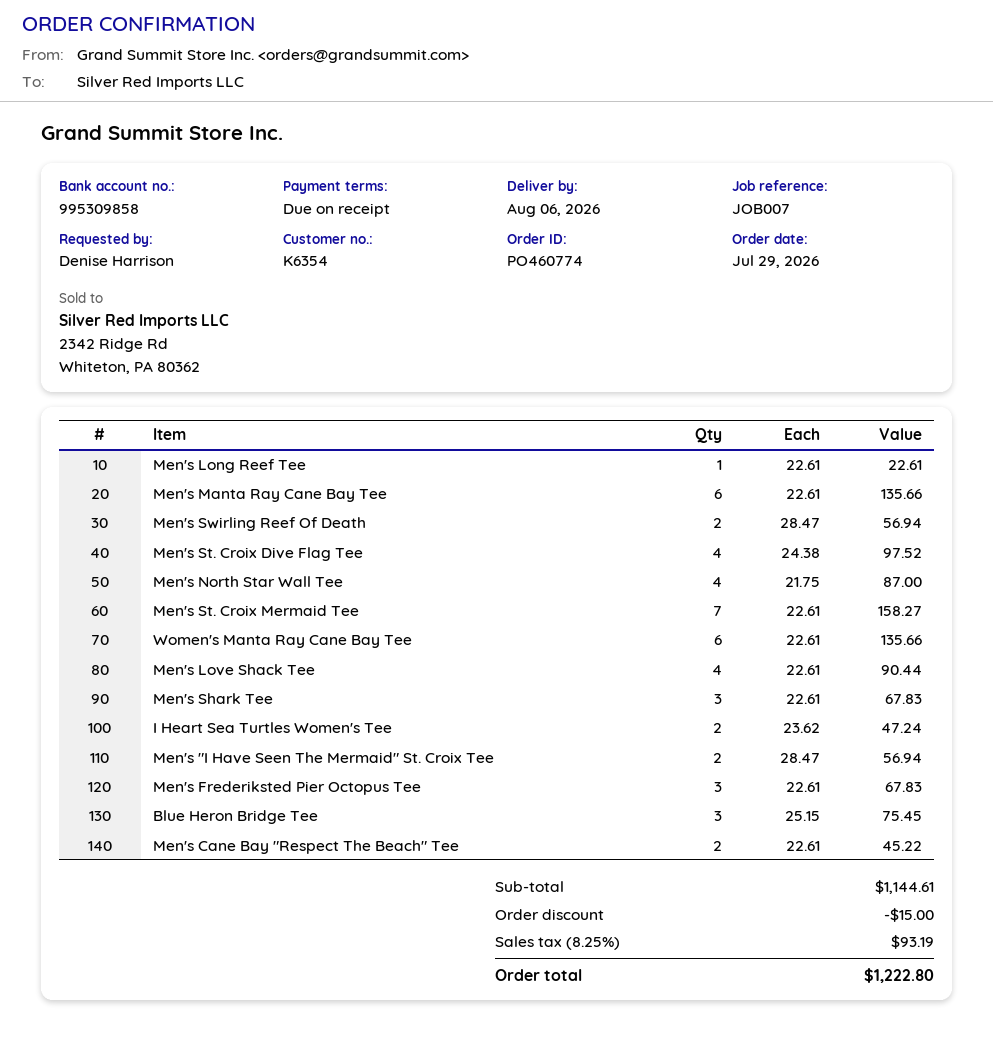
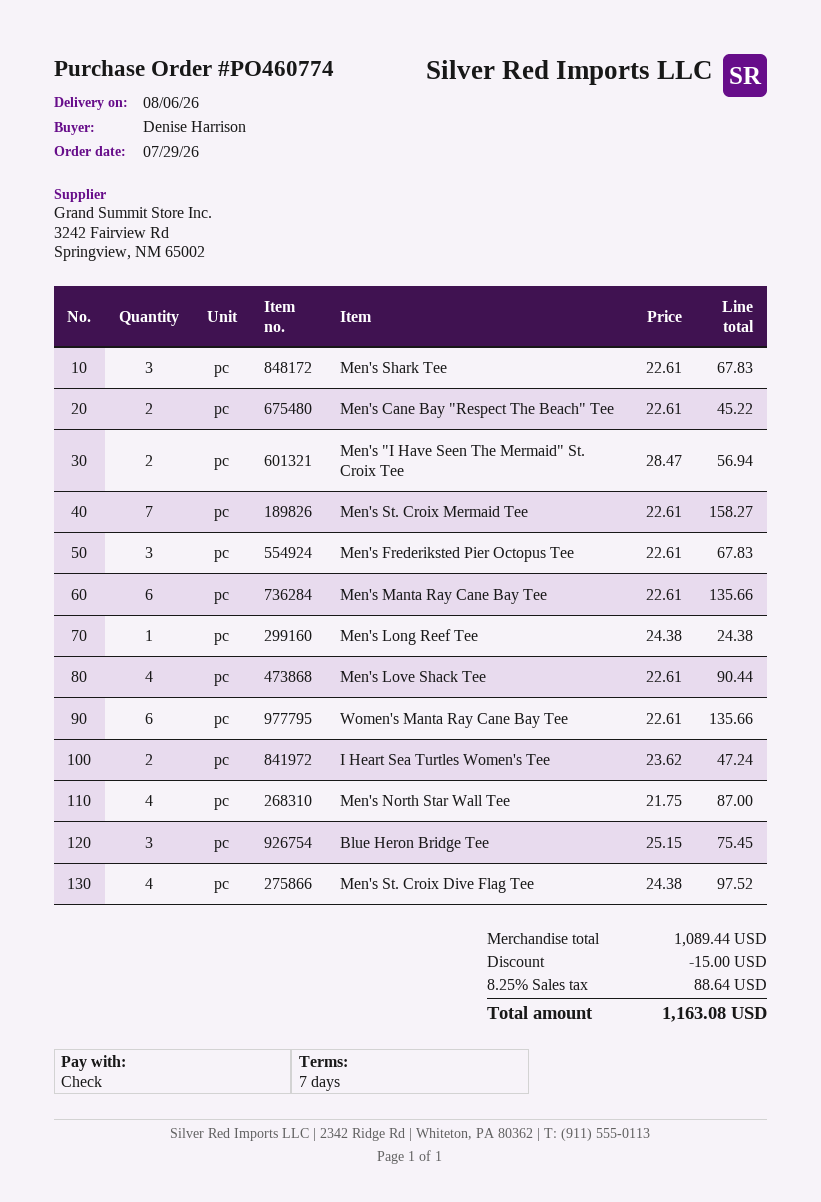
payment terms: on receipt -> 7 days
Men's Long Reef Tee: 1 x 22.61 = 22.61 -> 1 x 24.38 = 24.38
Men's Swirling Reef Of Death: 2 x 28.47 = 56.94 -> none
subtotal: 1144.61 -> 1089.44
tax: 8.25% = 93.19 -> 8.25% = 88.64
total: 1222.80 -> 1163.08

